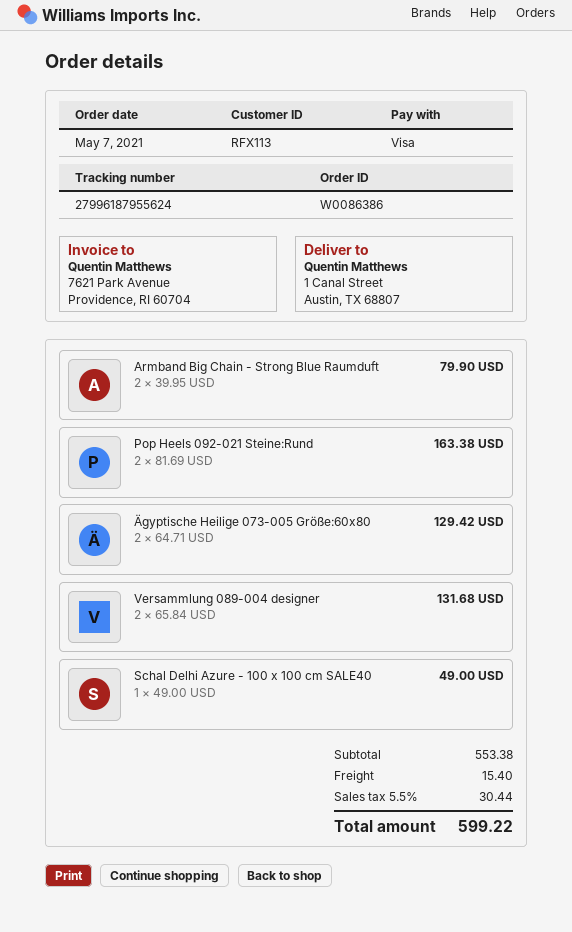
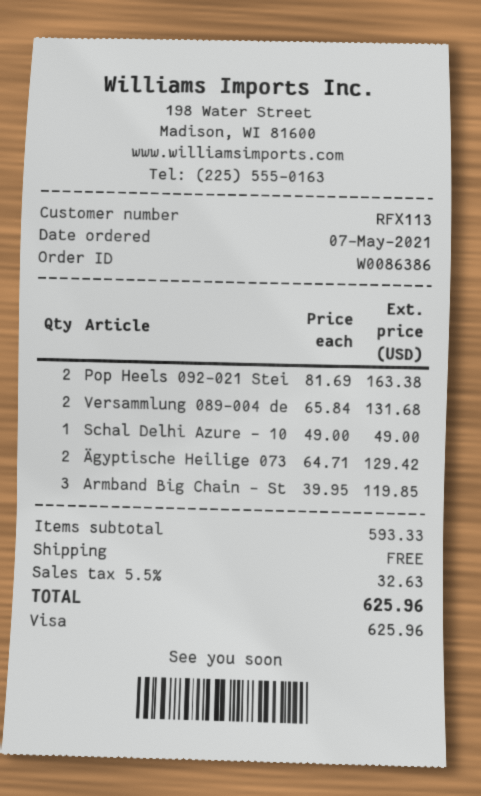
Armband Big Chain - Strong Blue Raumduft: 2 x 39.95 = 79.90 -> 3 x 39.95 = 119.85
subtotal: 553.38 -> 593.33
shipping: 15.40 -> 0.00
tax: 5.5% = 30.44 -> 5.5% = 32.63
total: 599.22 -> 625.96

